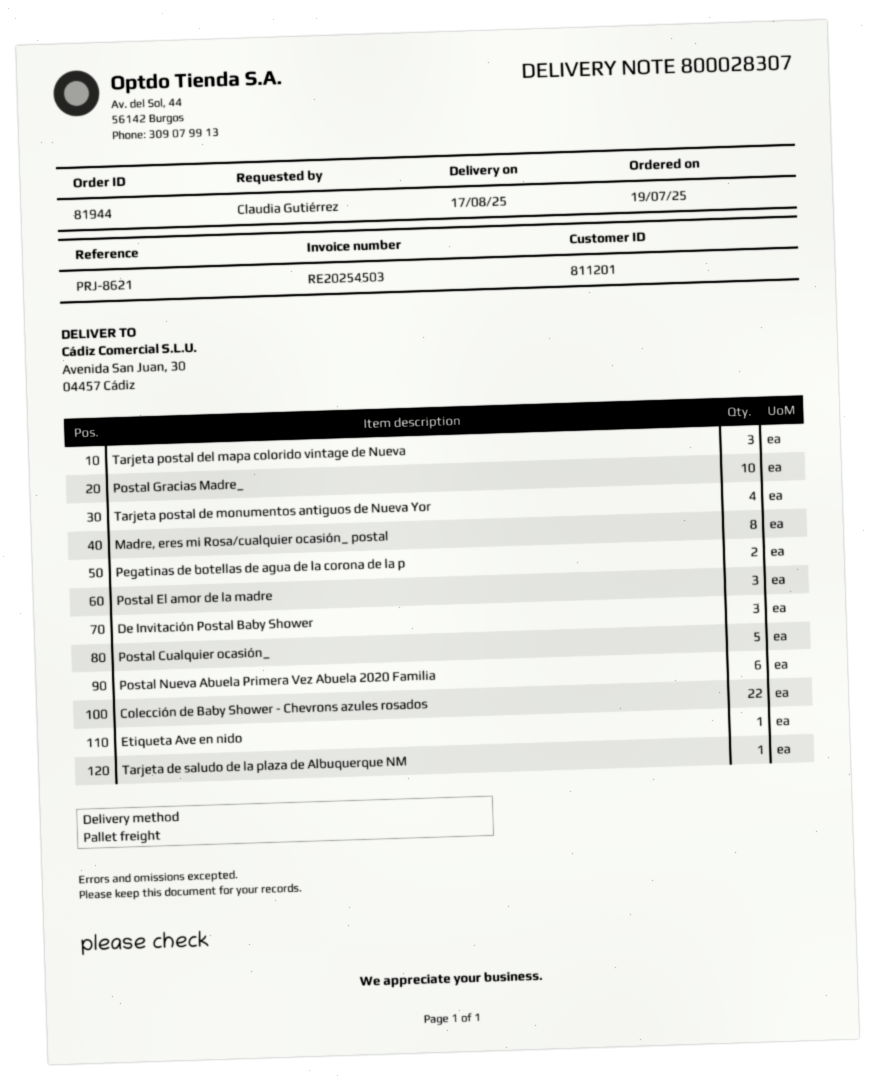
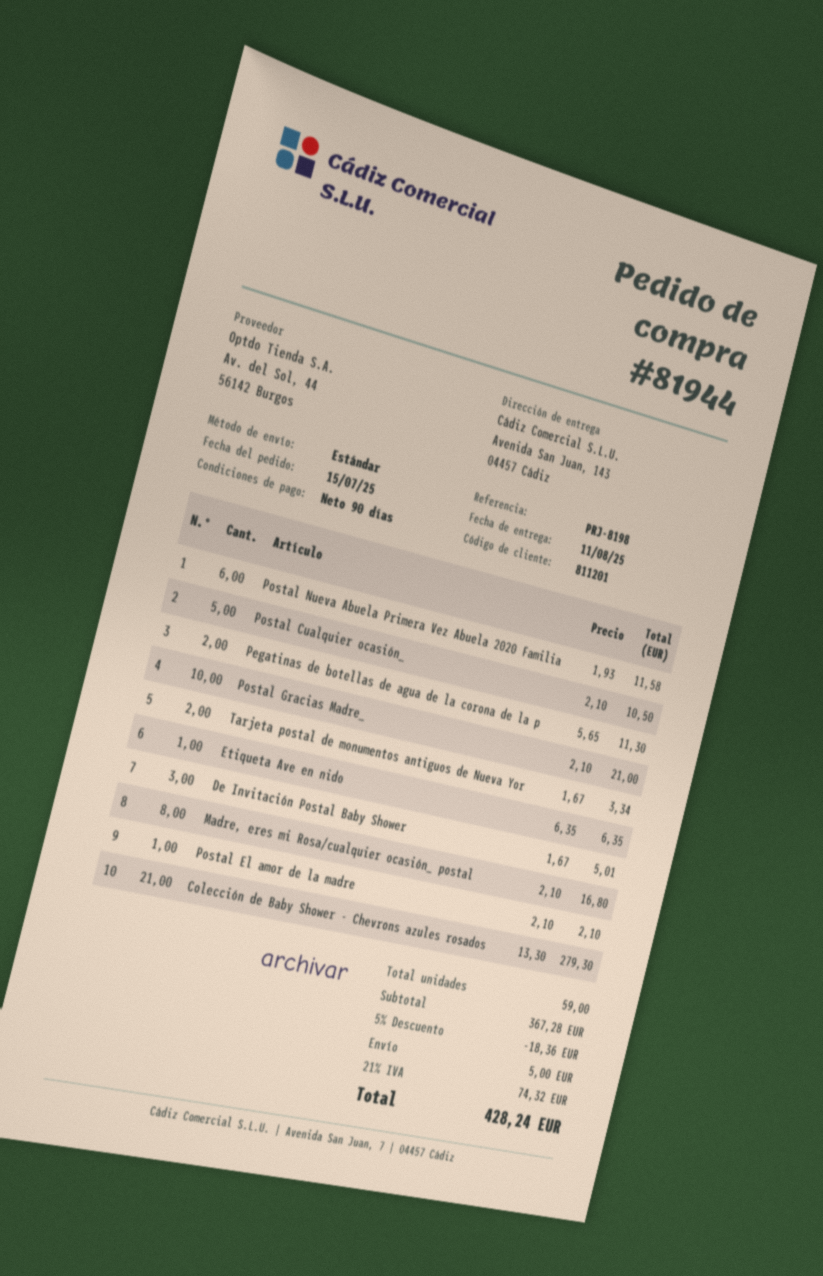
order date: 2025-07-19 -> 2025-07-15
delivery date: 2025-08-17 -> 2025-08-11
reference: PRJ-8621 -> PRJ-8198
shipping method: pallet freight -> standard
ship to: Avenida San Juan, 30, 04457 Cádiz -> Avenida San Juan, 143, 04457 Cádiz
Tarjeta postal del mapa colorido vintage de Nueva: 3 -> none
Tarjeta postal de monumentos antiguos de Nueva Yor: 4 -> 2
Postal El amor de la madre: 3 -> 1
Colección de Baby Shower - Chevrons azules rosados: 22 -> 21
Tarjeta de saludo de la plaza de Albuquerque NM: 1 -> none

